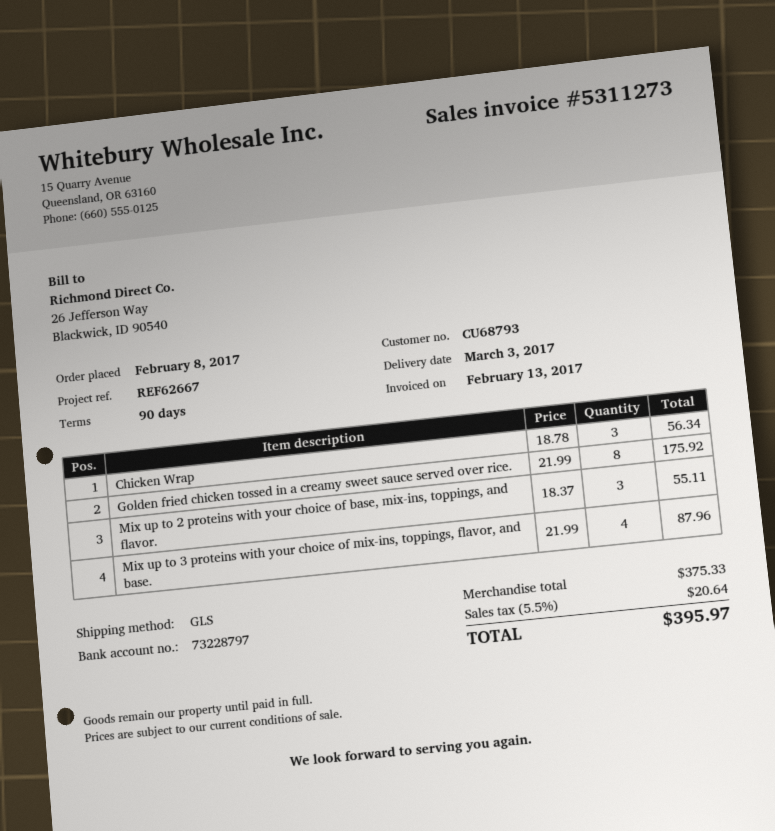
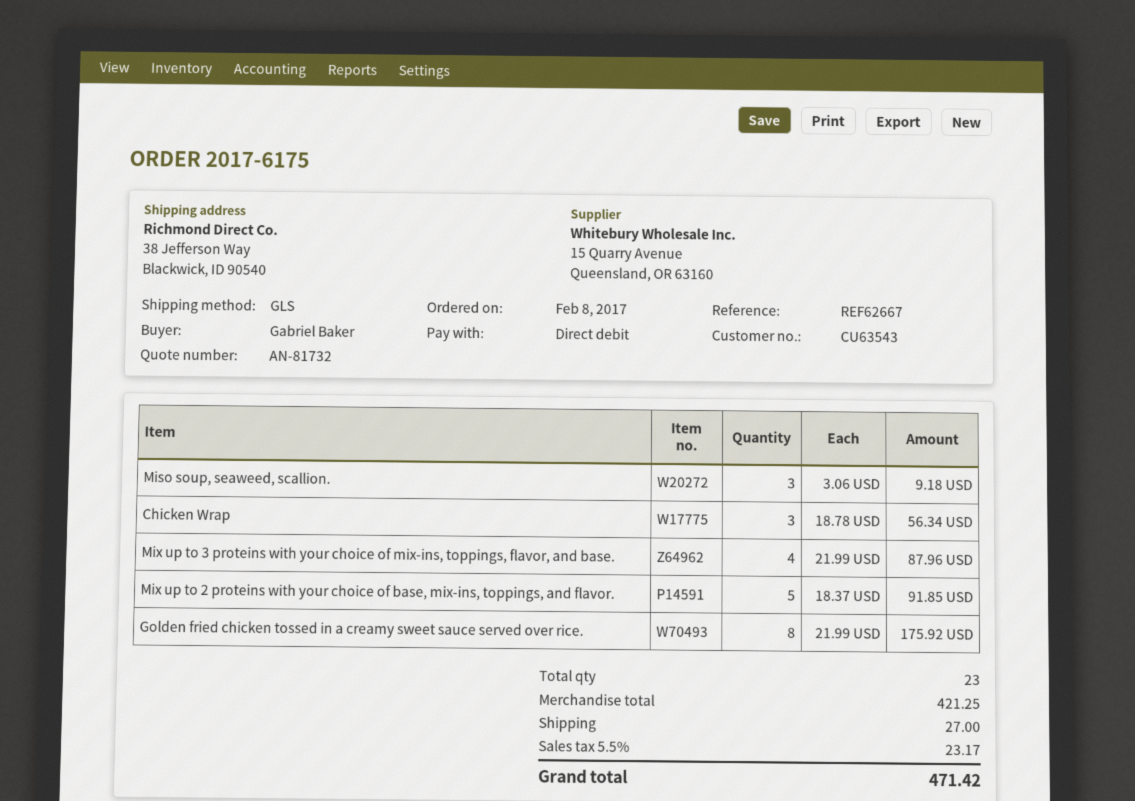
customer number: CU68793 -> CU63543
Mix up to 2 proteins with your choice of base, mix-ins, toppings, and flavor.: 3 x 18.37 = 55.11 -> 5 x 18.37 = 91.85
Miso soup, seaweed, scallion.: none -> 3 x 3.06 = 9.18
subtotal: 375.33 -> 421.25
shipping: none -> 27.00
tax: 5.5% = 20.64 -> 5.5% = 23.17
total: 395.97 -> 471.42

